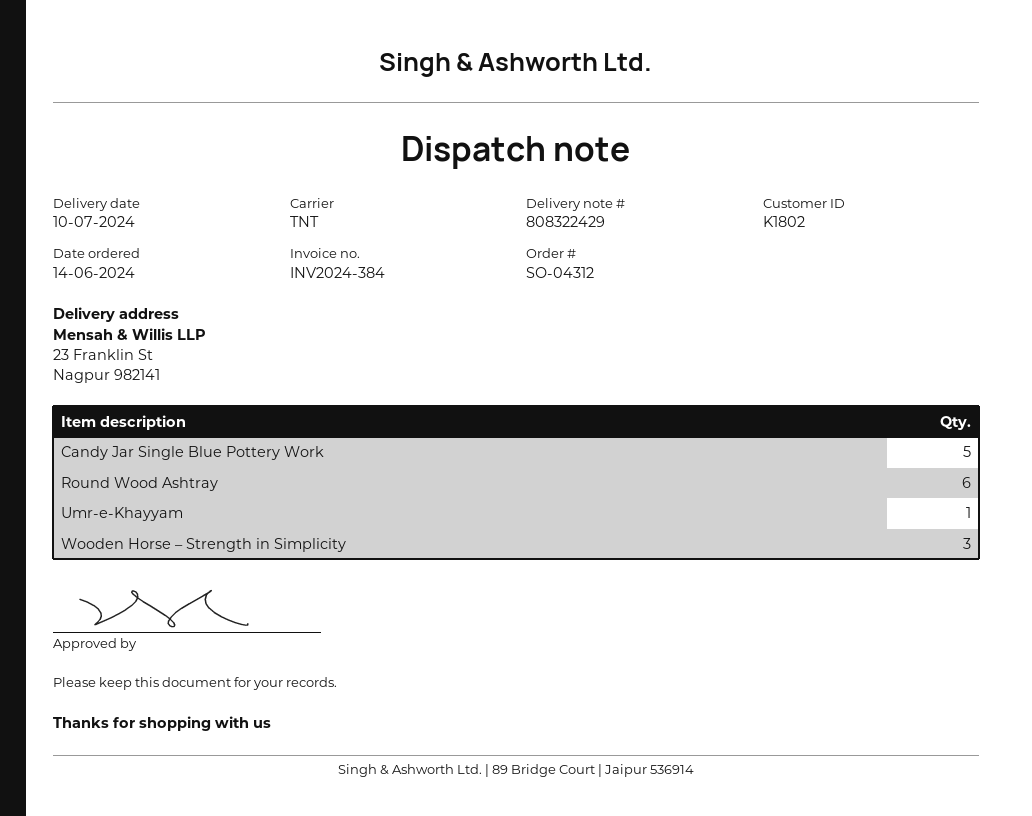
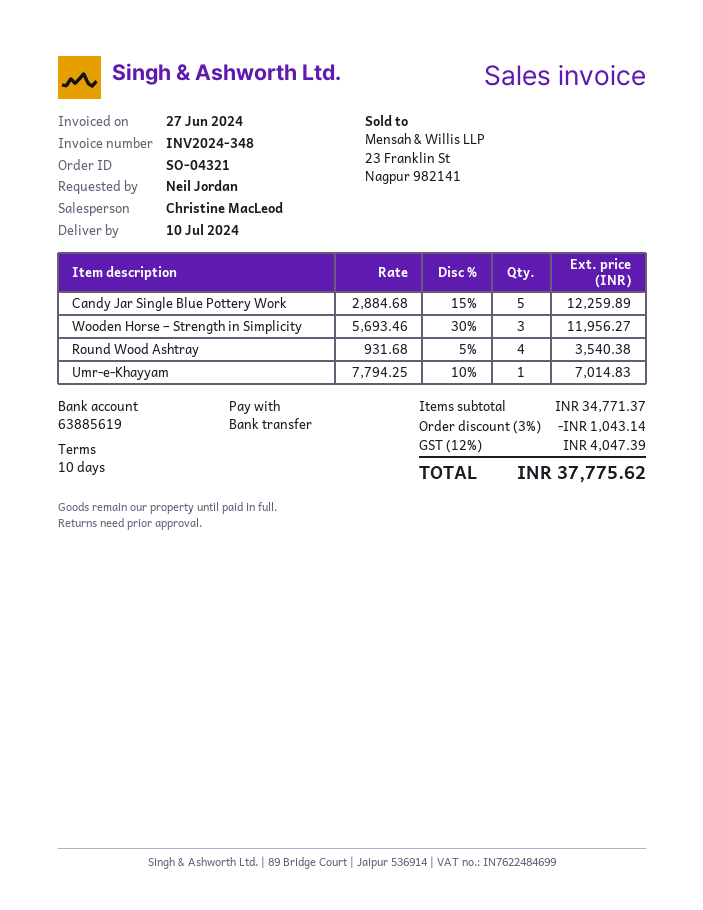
order number: SO-04312 -> SO-04321
invoice number: INV2024-384 -> INV2024-348
Round Wood Ashtray: 6 -> 4

